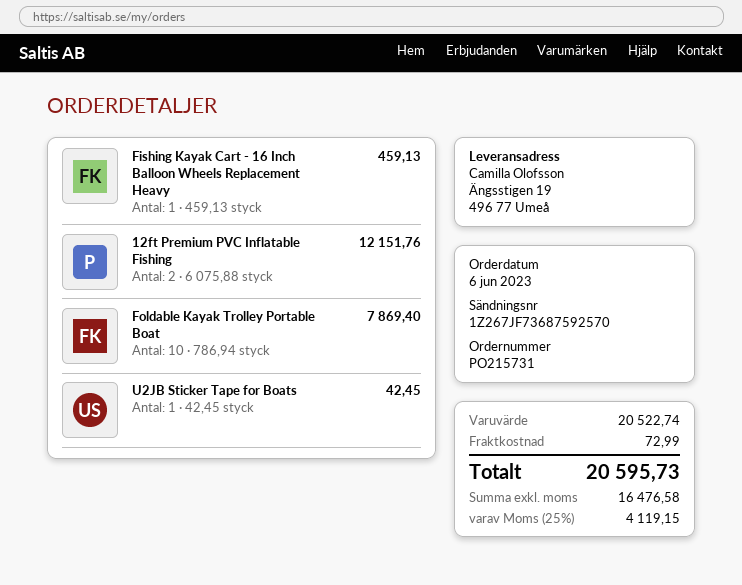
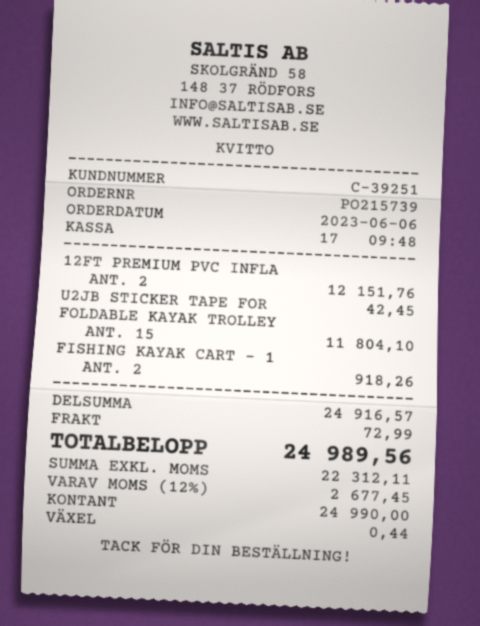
order number: PO215731 -> PO215739
Fishing Kayak Cart - 16 Inch Balloon Wheels Replacement Heavy: 1 for 459.13 -> 2 for 918.26
Foldable Kayak Trolley Portable Boat: 10 for 7869.40 -> 15 for 11804.10
subtotal: 20522.74 -> 24916.57
net: 16476.58 -> 22312.11
tax: 25% = 4119.15 -> 12% = 2677.45
total: 20595.73 -> 24989.56

